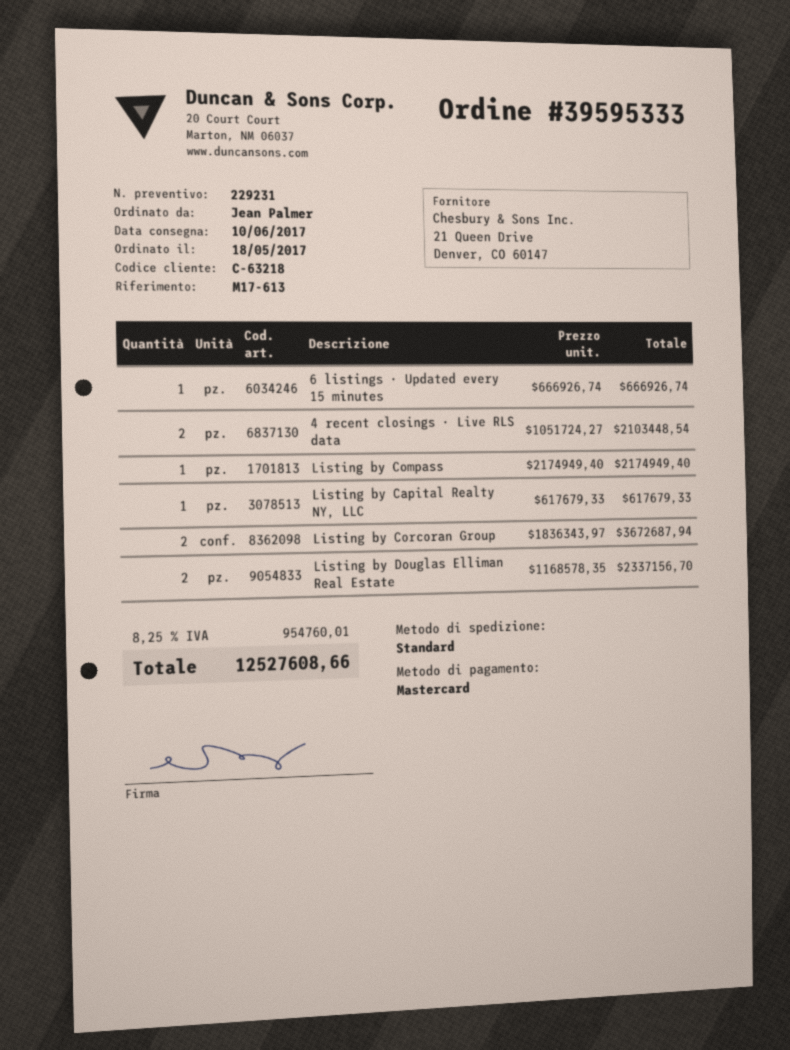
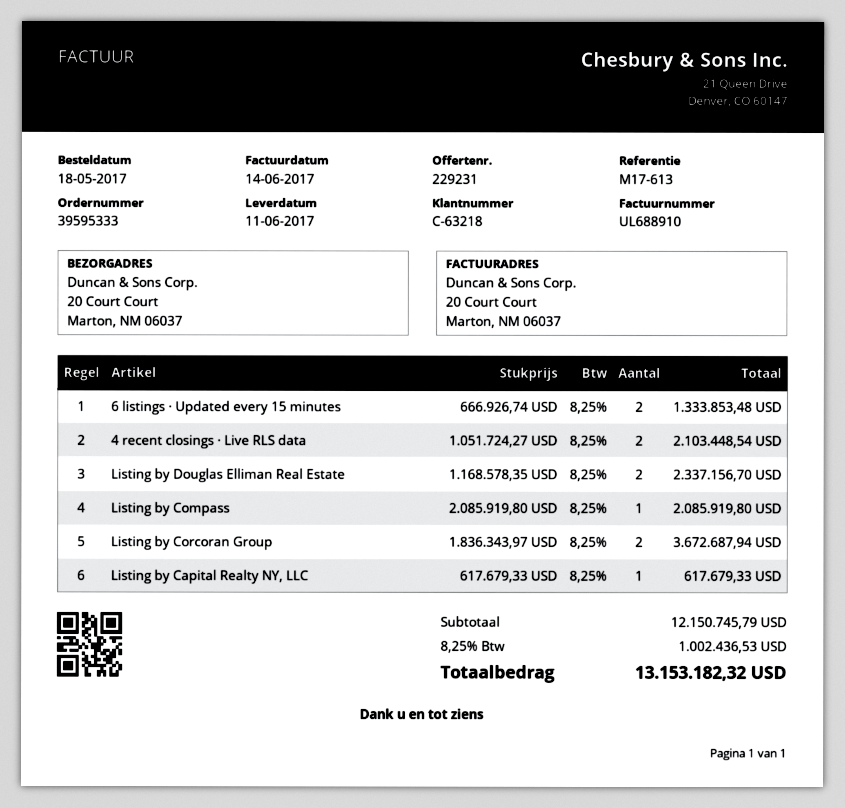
delivery date: 2017-06-10 -> 2017-06-11
6 listings · Updated every 15 minutes: 1 x 666926.74 = 666926.74 -> 2 x 666926.74 = 1333853.48
Listing by Compass: 1 x 2174949.40 = 2174949.40 -> 1 x 2085919.80 = 2085919.80
tax: 8.25% = 954760.01 -> 8.25% = 1002436.53
total: 12527608.66 -> 13153182.32

